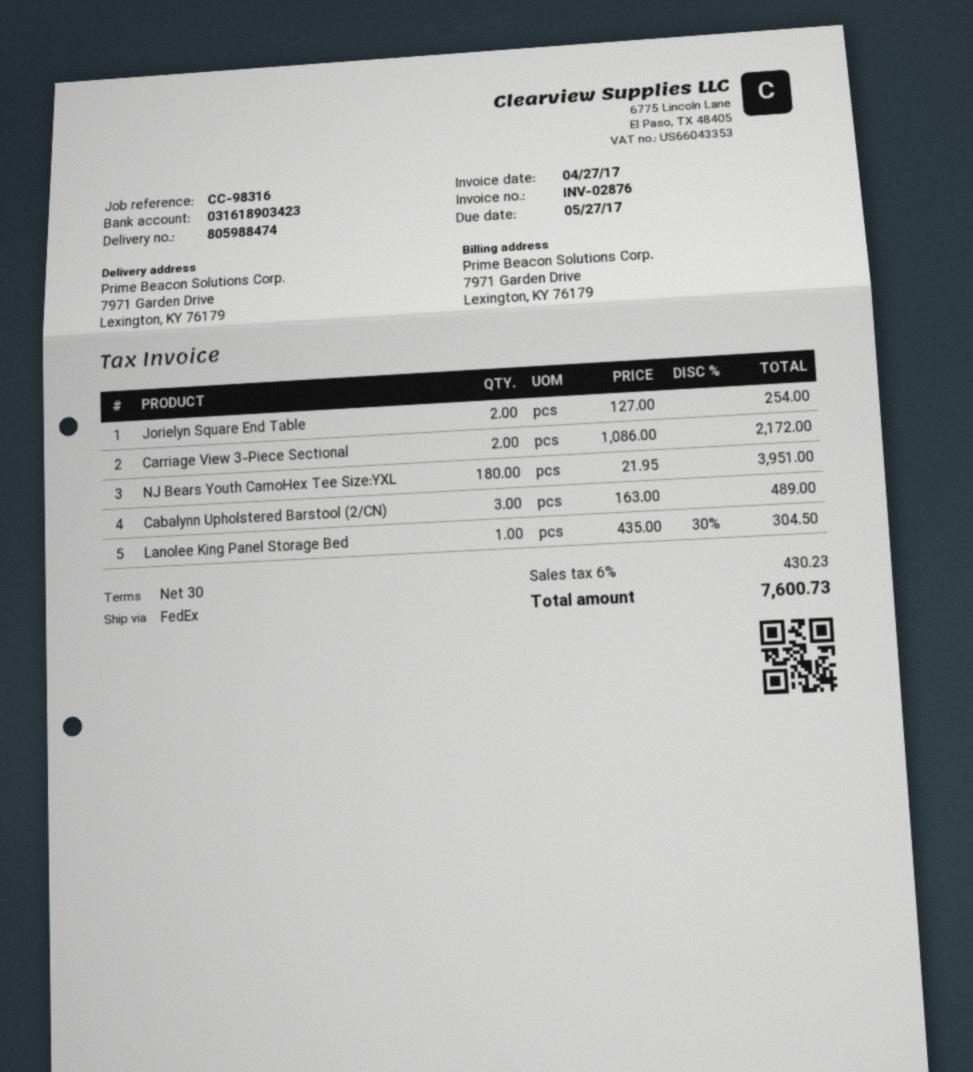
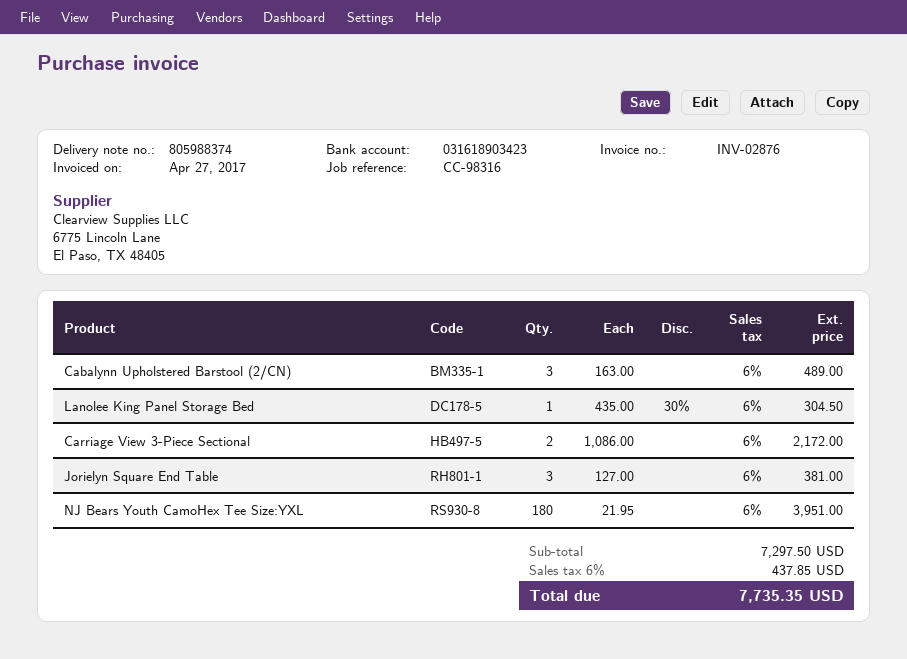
delivery note number: 805988474 -> 805988374
Jorielyn Square End Table: 2 x 127.00 = 254.00 -> 3 x 127.00 = 381.00
tax: 6% = 430.23 -> 6% = 437.85
total: 7600.73 -> 7735.35

